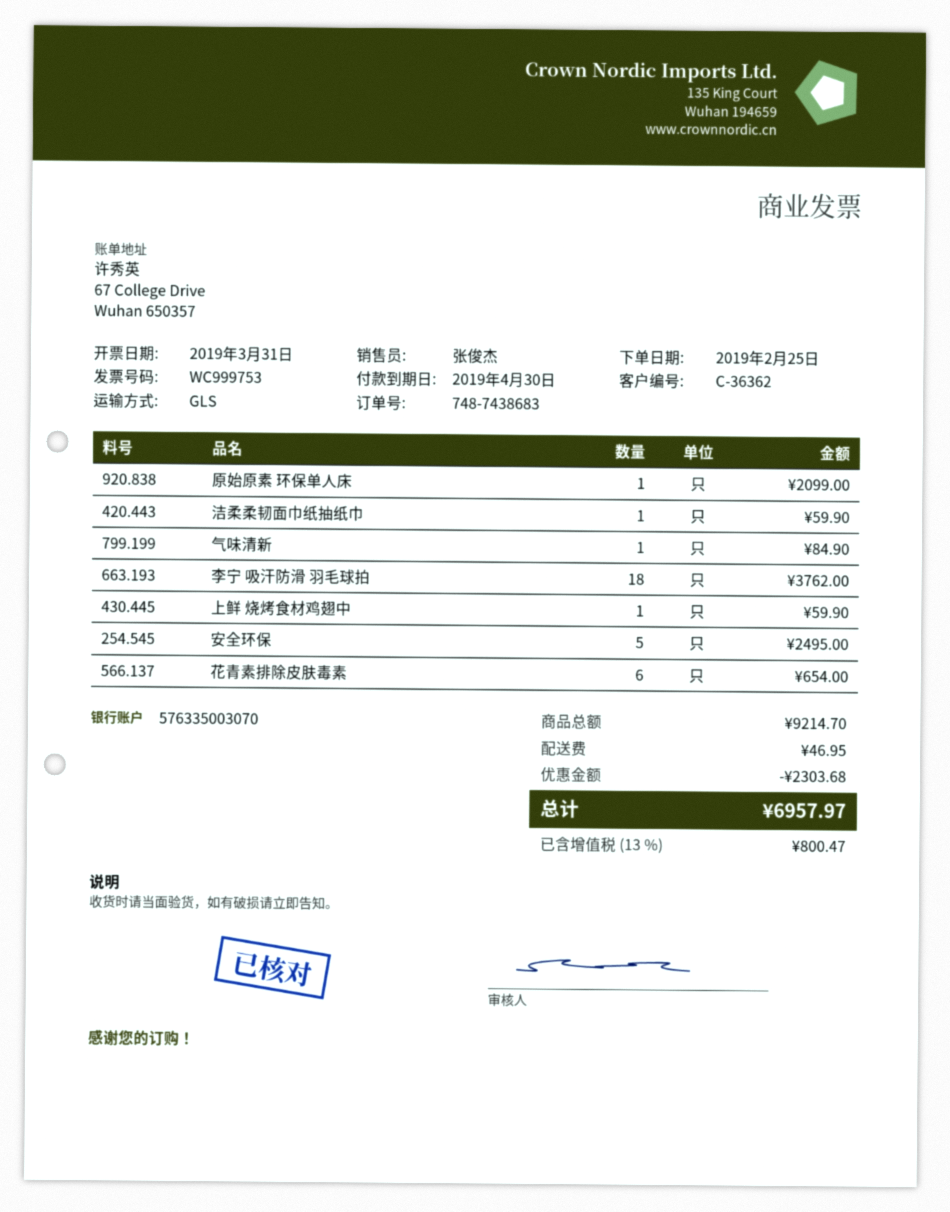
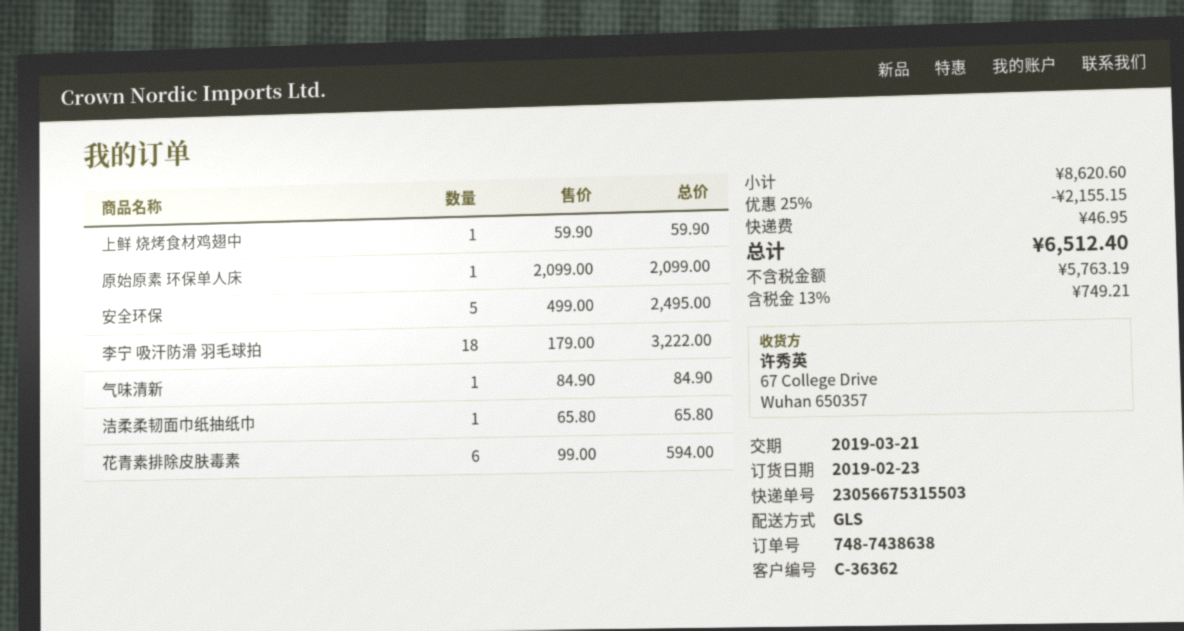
order number: 748-7438683 -> 748-7438638
order date: 2019-02-25 -> 2019-02-23
洁柔柔韧面巾纸抽纸巾: 1 for 59.90 -> 1 for 65.80
李宁 吸汗防滑 羽毛球拍: 18 for 3762.00 -> 18 for 3222.00
花青素排除皮肤毒素: 6 for 654.00 -> 6 for 594.00
subtotal: 9214.70 -> 8620.60
discount: 2303.68 -> 2155.15
tax: 13% = 800.47 -> 13% = 749.21
total: 6957.97 -> 6512.40

